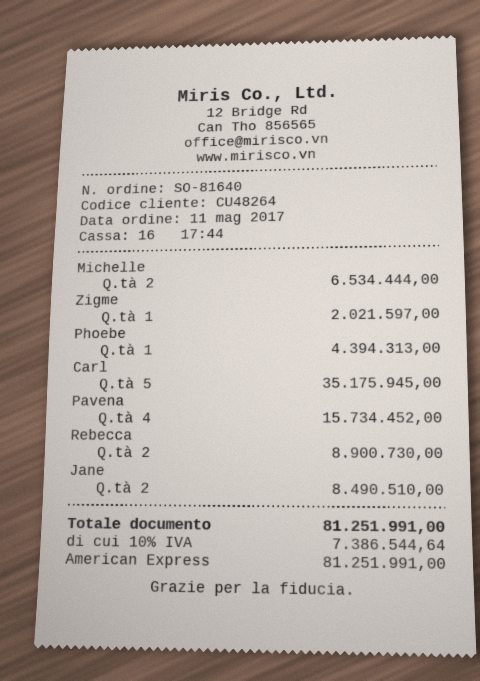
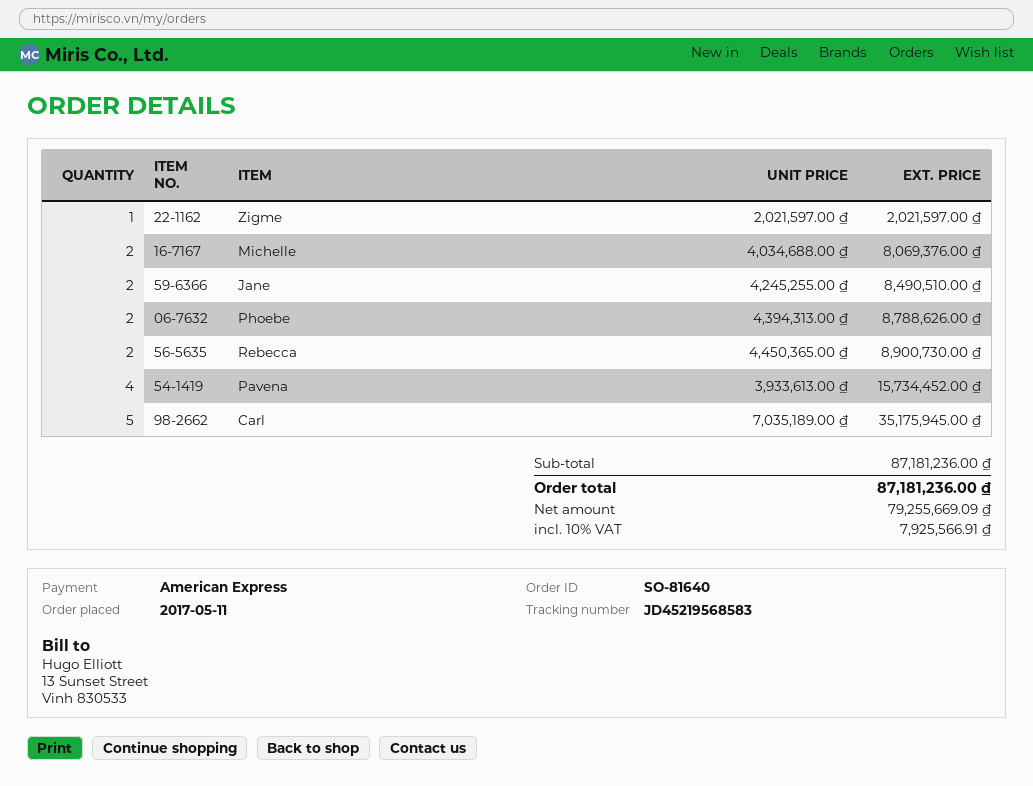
Michelle: 2 for 6534444.00 -> 2 for 8069376.00
Phoebe: 1 for 4394313.00 -> 2 for 8788626.00
tax: 10% = 7386544.64 -> 10% = 7925566.91
total: 81251991.00 -> 87181236.00

